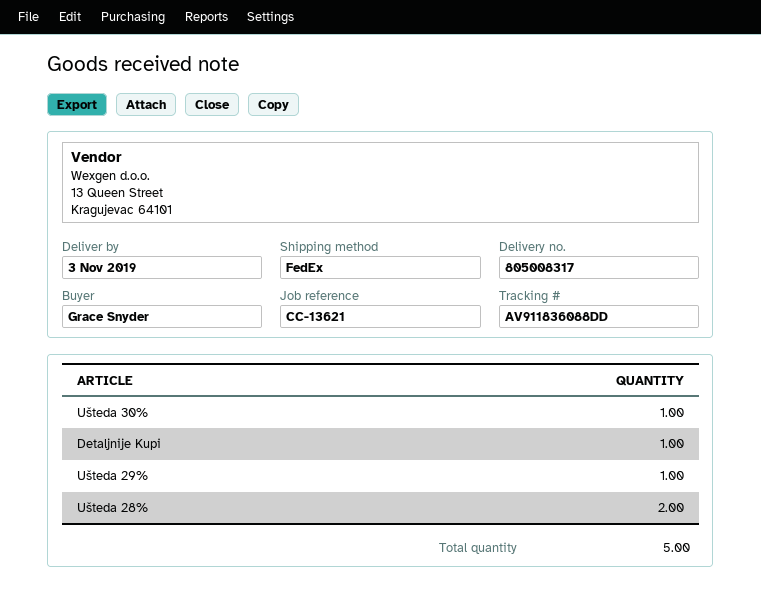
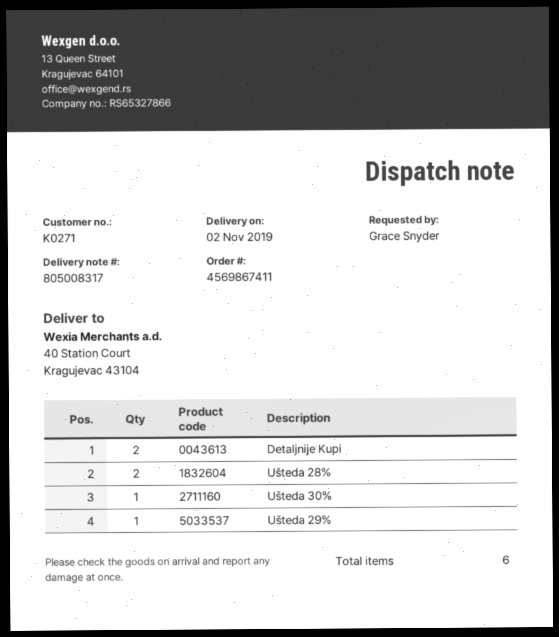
delivery date: 2019-11-03 -> 2019-11-02
Detaljnije Kupi: 1 -> 2
total quantity: 5 -> 6

